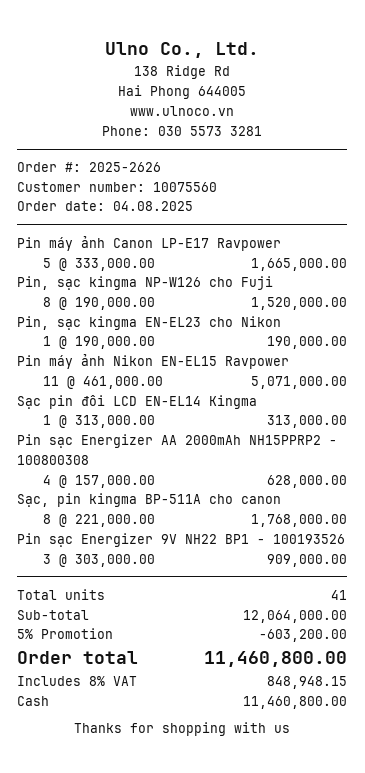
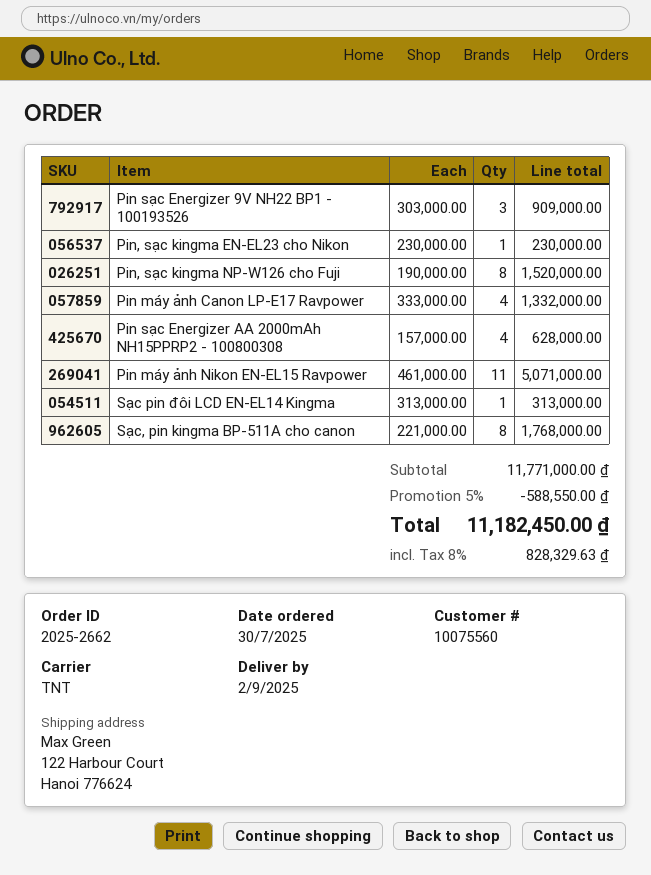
order number: 2025-2626 -> 2025-2662
order date: 2025-08-04 -> 2025-07-30
Pin máy ảnh Canon LP-E17 Ravpower: 5 x 333000.00 = 1665000.00 -> 4 x 333000.00 = 1332000.00
Pin, sạc kingma EN-EL23 cho Nikon: 1 x 190000.00 = 190000.00 -> 1 x 230000.00 = 230000.00
subtotal: 12064000.00 -> 11771000.00
discount: 5% = 603200.00 -> 5% = 588550.00
tax: 8% = 848948.15 -> 8% = 828329.63
total: 11460800.00 -> 11182450.00

